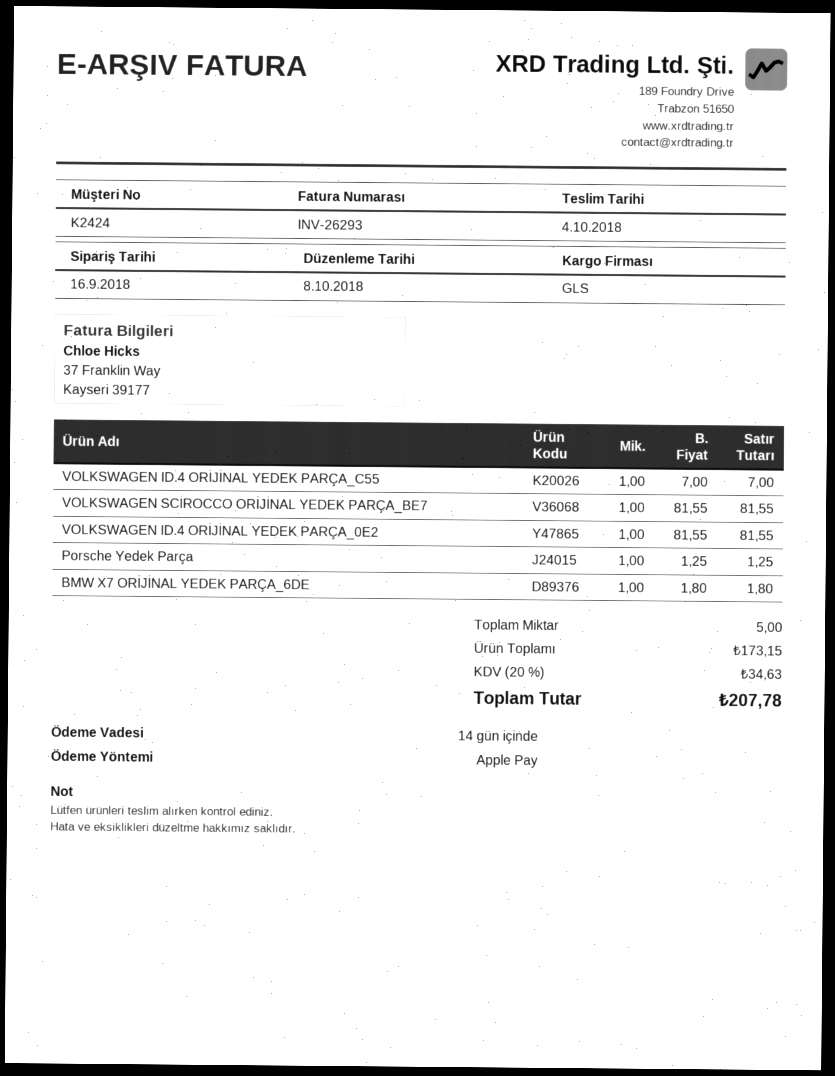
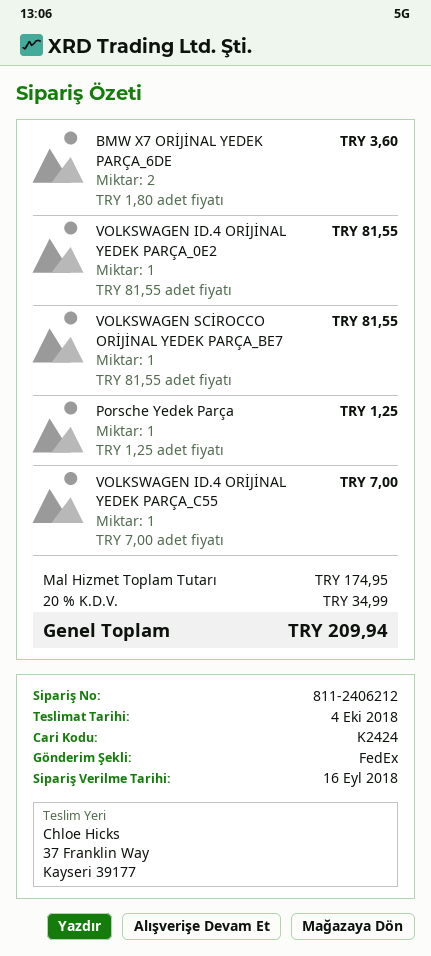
shipping method: GLS -> FedEx
BMW X7 ORİJİNAL YEDEK PARÇA_6DE: 1 x 1.80 = 1.80 -> 2 x 1.80 = 3.60
subtotal: 173.15 -> 174.95
tax: 20% = 34.63 -> 20% = 34.99
total: 207.78 -> 209.94

